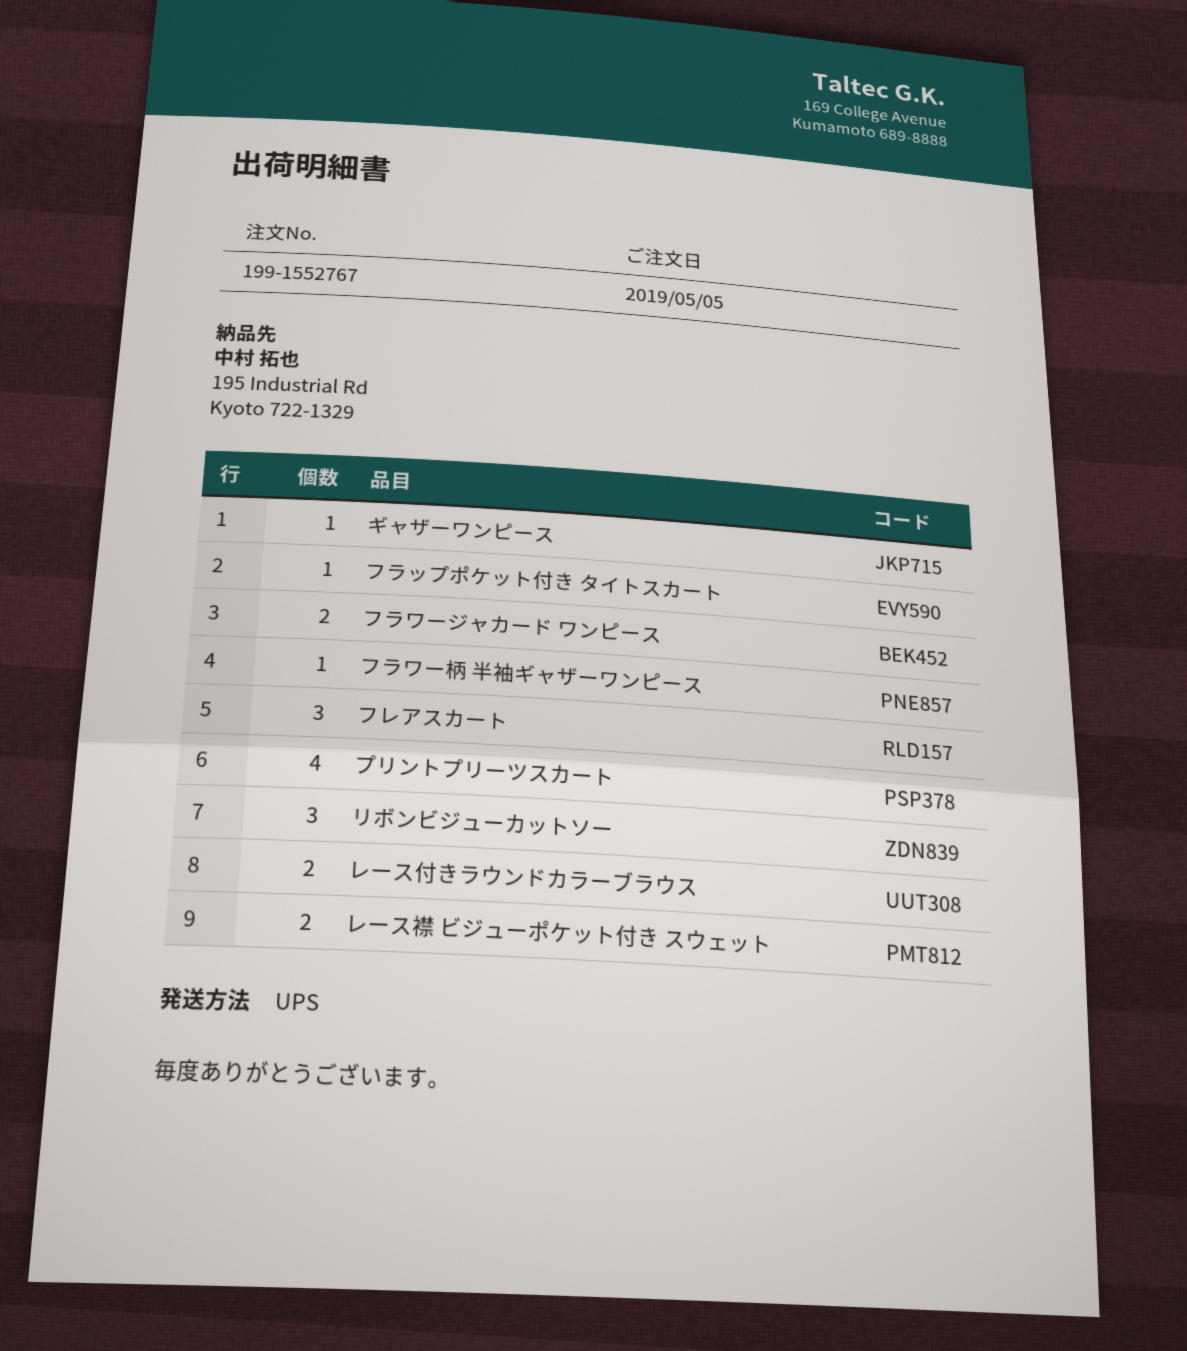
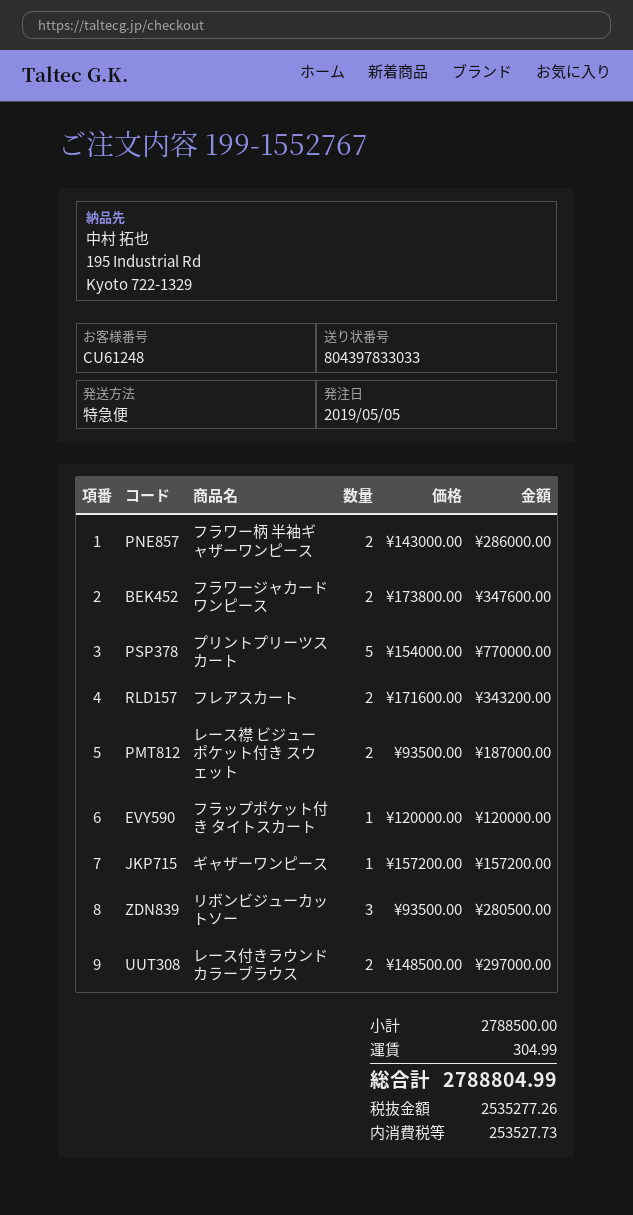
shipping method: UPS -> express
フラワー柄 半袖ギャザーワンピース: 1 -> 2
フレアスカート: 3 -> 2
プリントプリーツスカート: 4 -> 5

